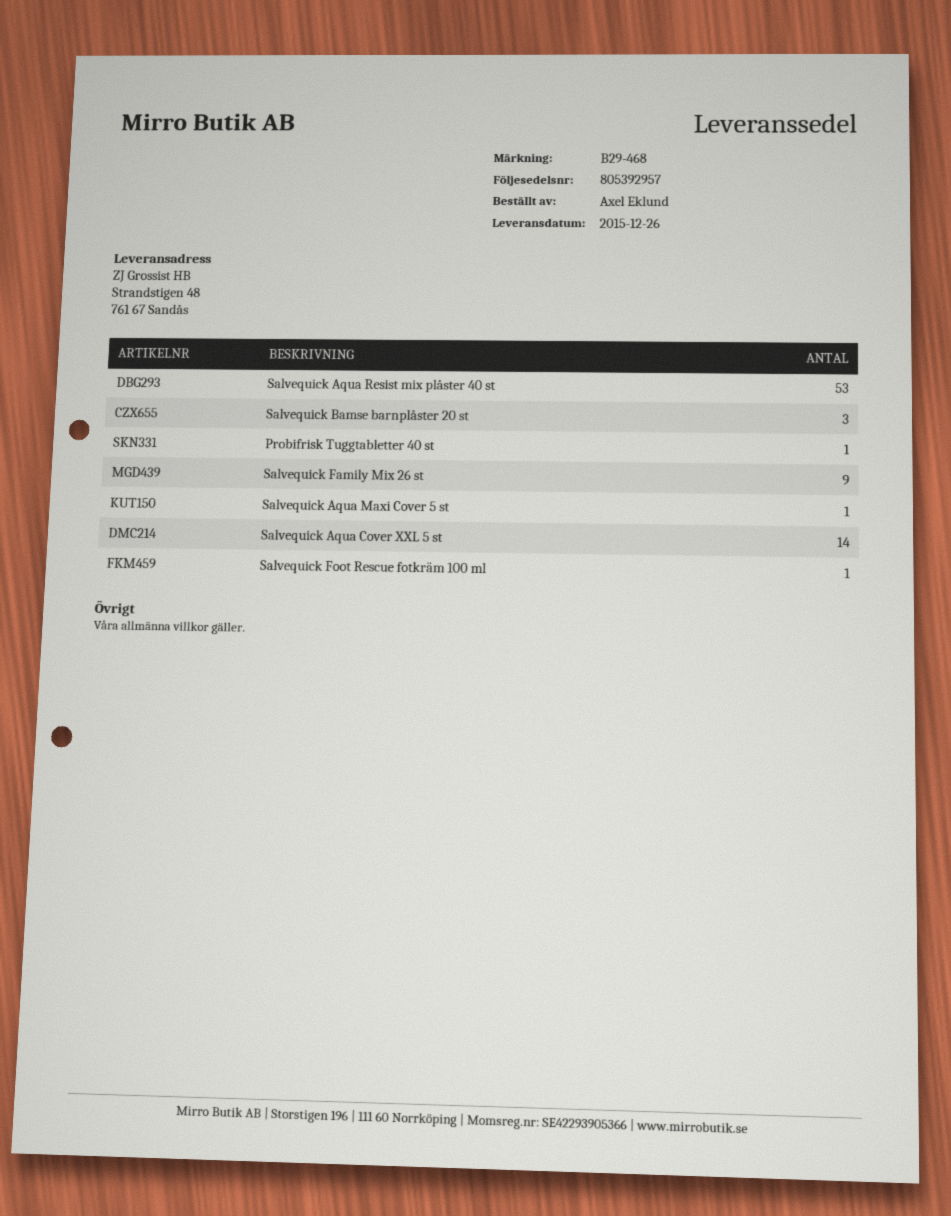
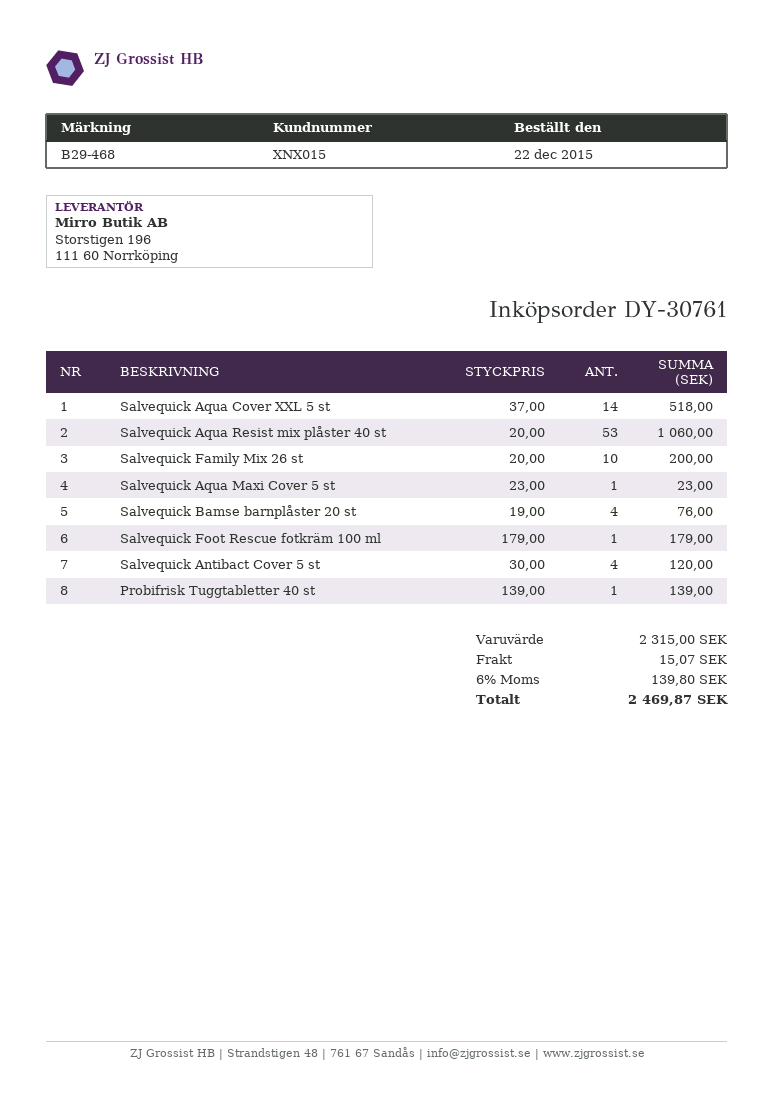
Salvequick Bamse barnplåster 20 st: 3 -> 4
Salvequick Family Mix 26 st: 9 -> 10
Salvequick Antibact Cover 5 st: none -> 4

